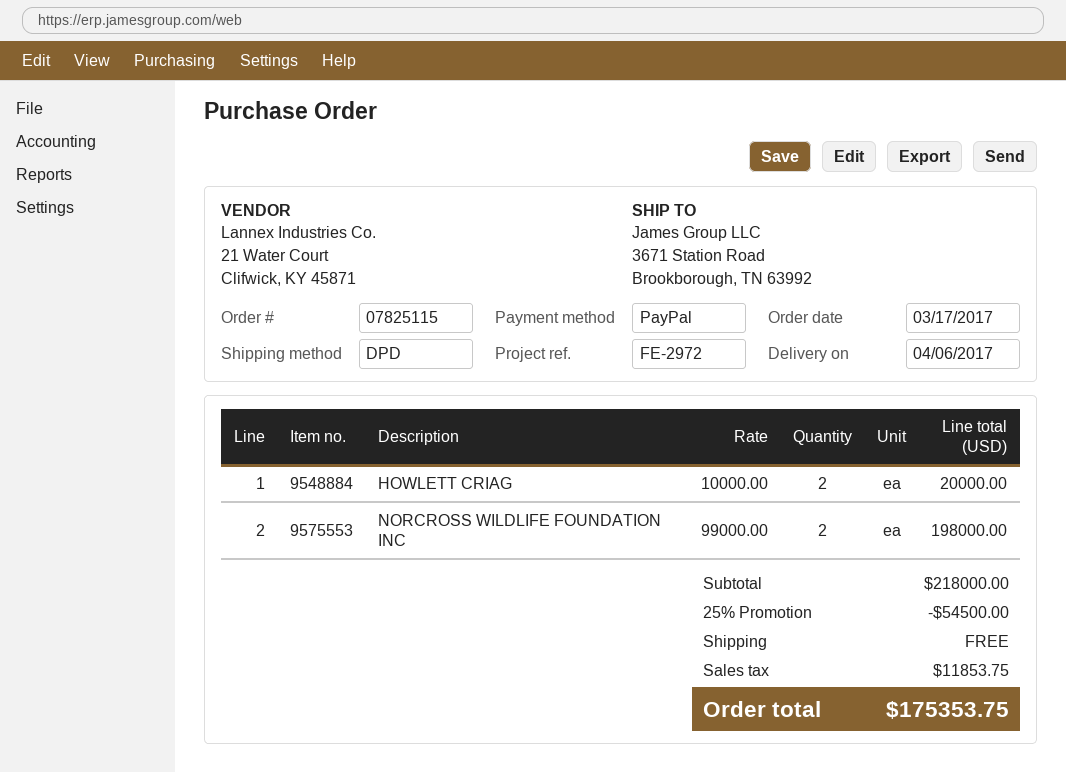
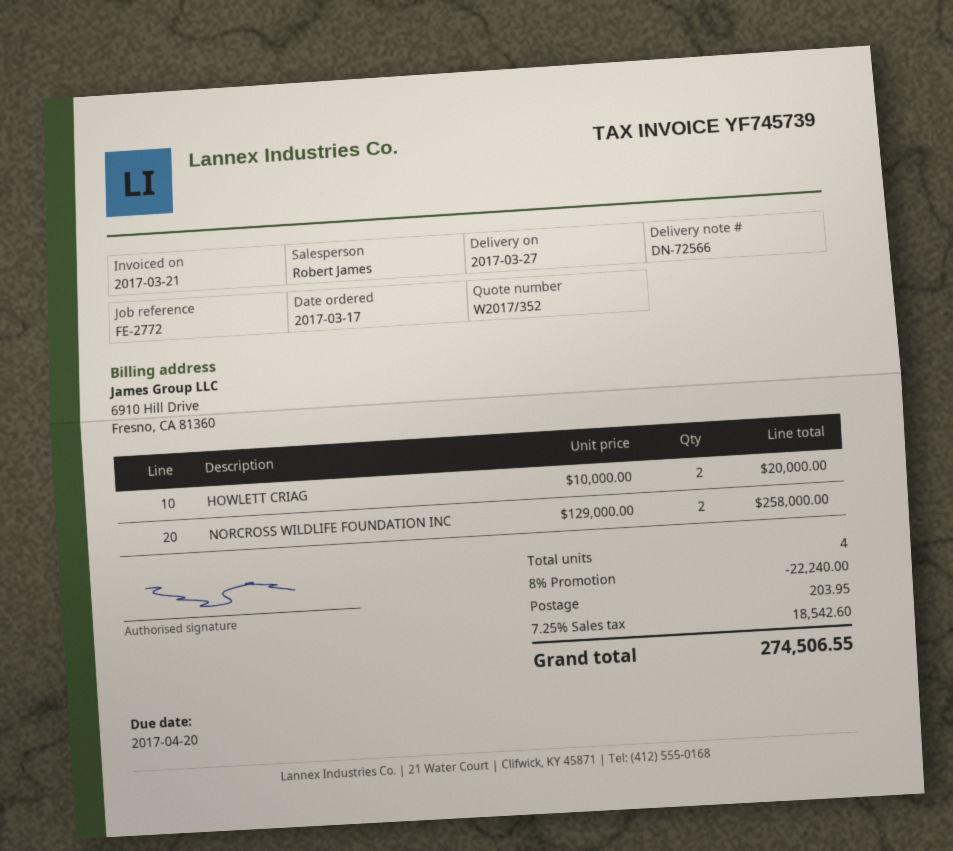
delivery date: 2017-04-06 -> 2017-03-27
reference: FE-2972 -> FE-2772
NORCROSS WILDLIFE FOUNDATION INC: 2 x 99000.00 = 198000.00 -> 2 x 129000.00 = 258000.00
discount: 25% = 54500.00 -> 8% = 22240.00
shipping: 0.00 -> 203.95
tax: 11853.75 -> 18542.60
total: 175353.75 -> 274506.55

